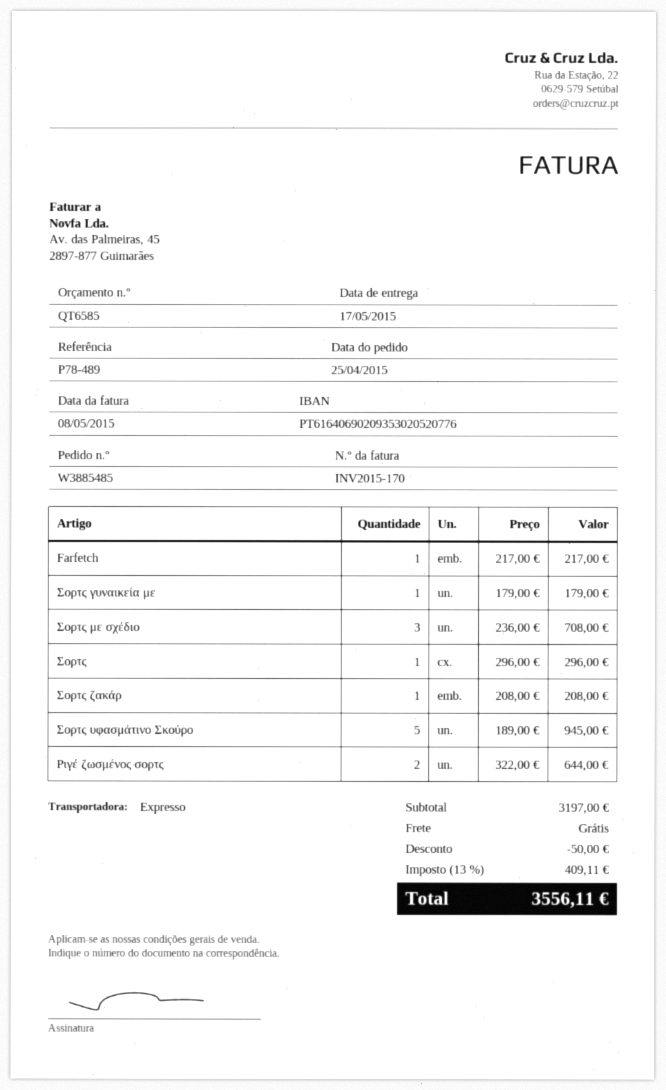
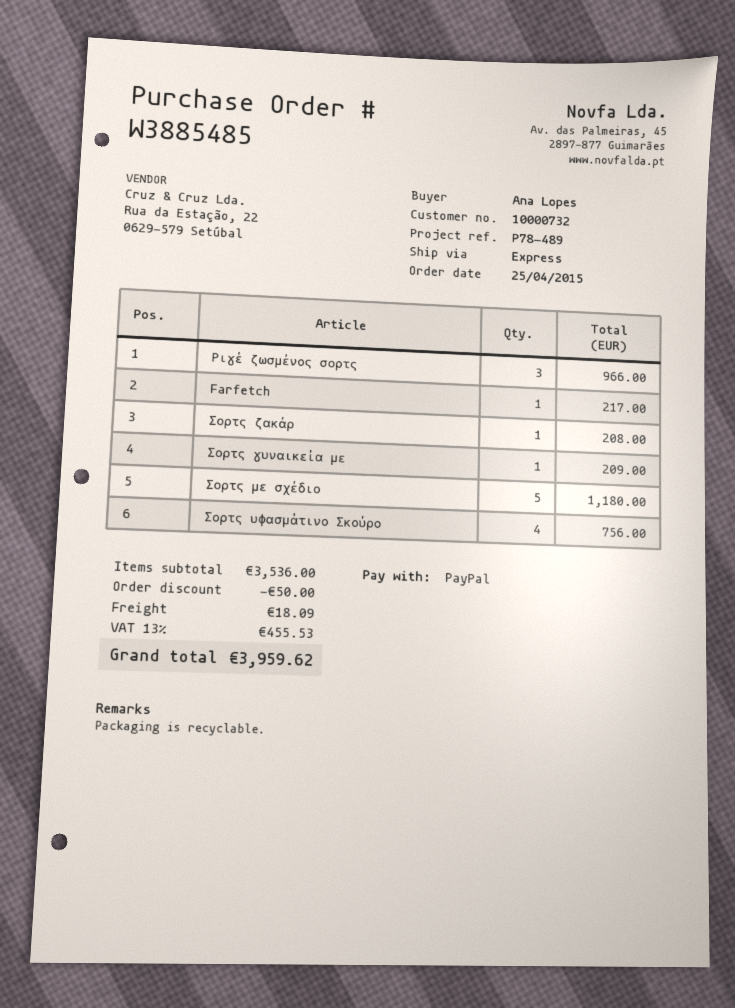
Σορτς γυναικεία με: 1 for 179.00 -> 1 for 209.00
Σορτς με σχέδιο: 3 for 708.00 -> 5 for 1180.00
Σορτς: 1 for 296.00 -> none
Σορτς υφασμάτινο Σκούρο: 5 for 945.00 -> 4 for 756.00
Ριγέ ζωσμένος σορτς: 2 for 644.00 -> 3 for 966.00
subtotal: 3197.00 -> 3536.00
shipping: 0.00 -> 18.09
tax: 13% = 409.11 -> 13% = 455.53
total: 3556.11 -> 3959.62

